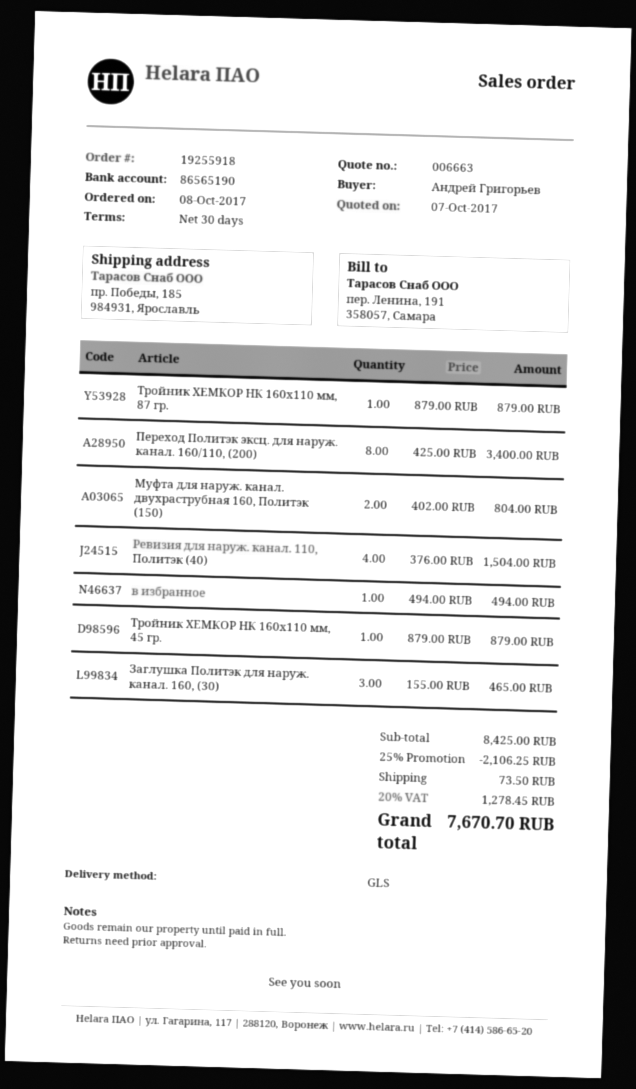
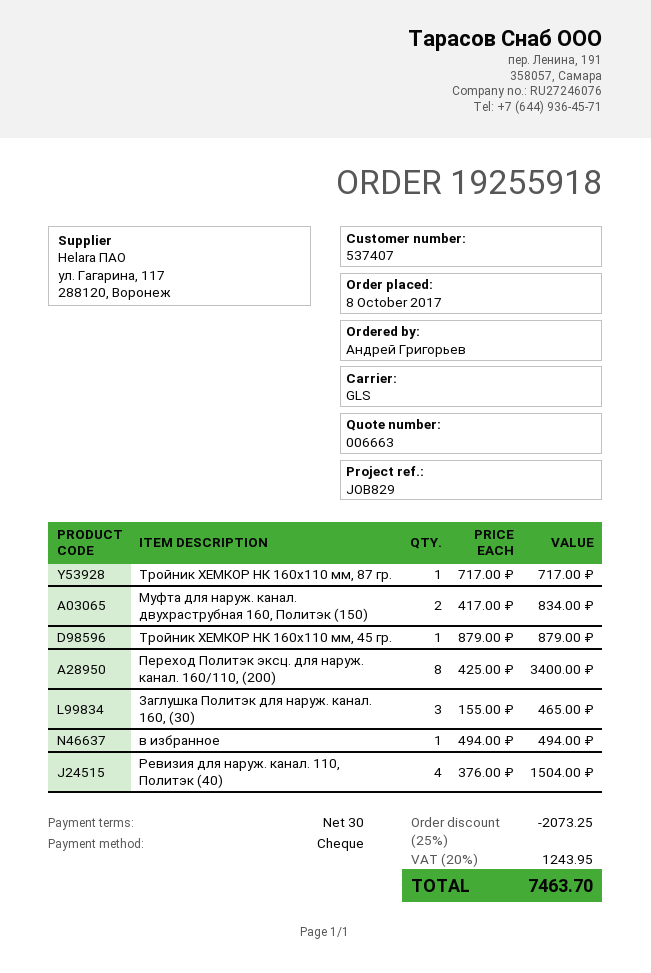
Тройник ХЕМКОР НК 160х110 мм, 87 гр.: 1 x 879.00 = 879.00 -> 1 x 717.00 = 717.00
Муфта для наруж. канал. двухраструбная 160, Политэк (150): 2 x 402.00 = 804.00 -> 2 x 417.00 = 834.00
discount: 25% = 2106.25 -> 25% = 2073.25
shipping: 73.50 -> none
tax: 20% = 1278.45 -> 20% = 1243.95
total: 7670.70 -> 7463.70

